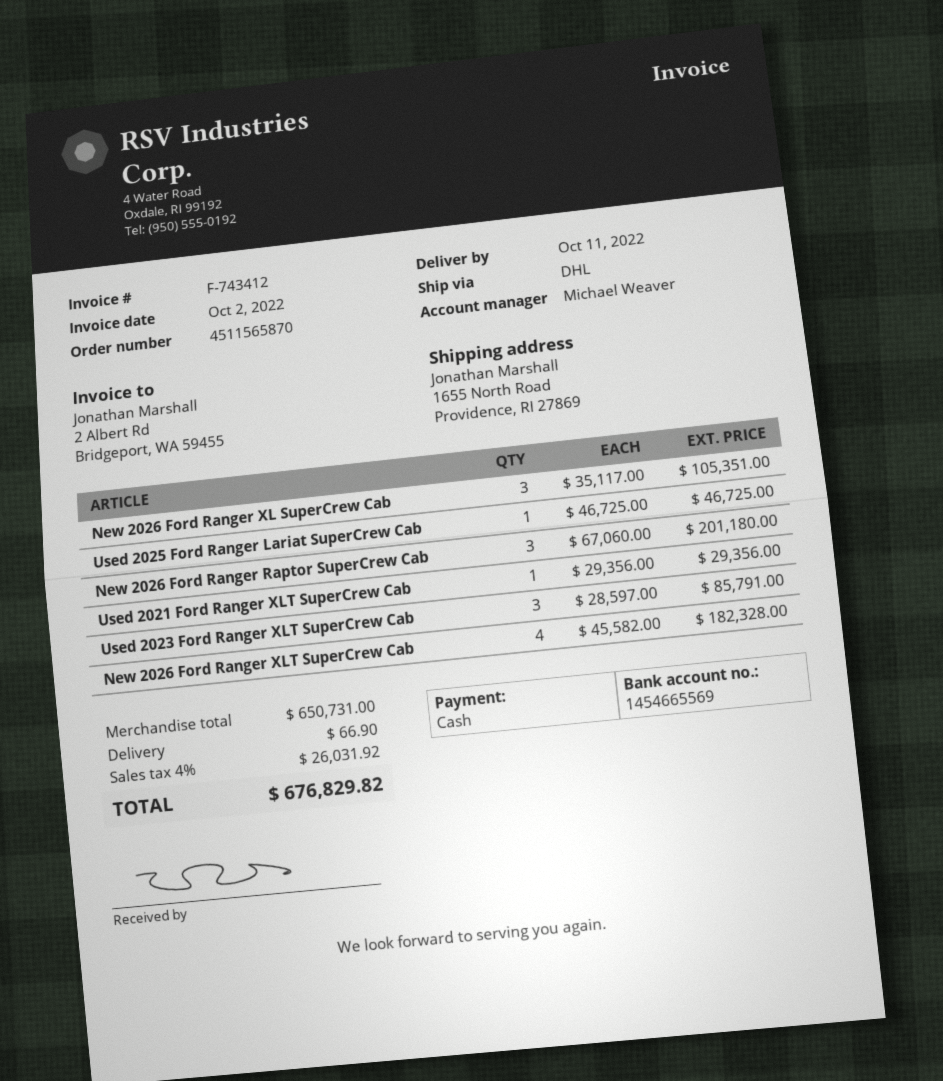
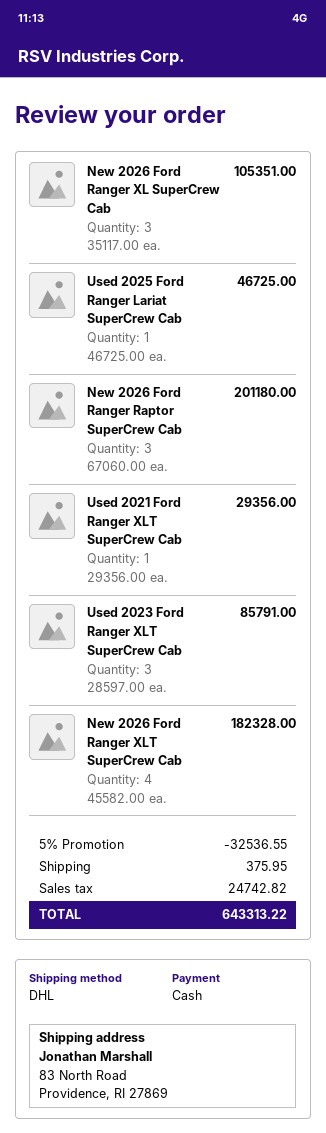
ship to: 1655 North Road, Providence, RI 27869 -> 83 North Road, Providence, RI 27869
discount: none -> 5% = 32536.55
shipping: 66.90 -> 375.95
tax: 26031.92 -> 24742.82
total: 676829.82 -> 643313.22

